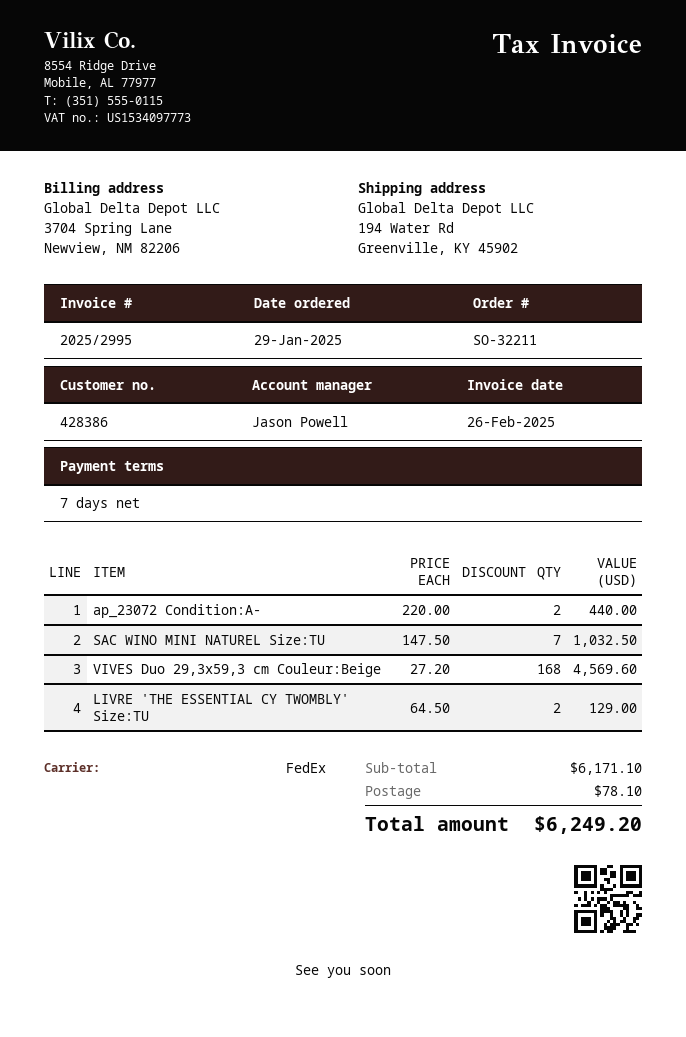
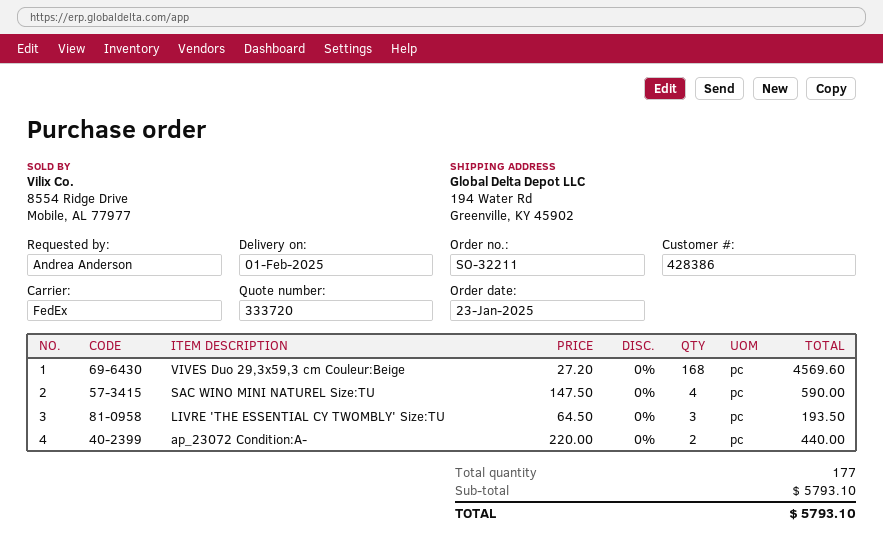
order date: 2025-01-29 -> 2025-01-23
SAC WINO MINI NATUREL Size:TU: 7 x 147.50 = 1032.50 -> 4 x 147.50 = 590.00
LIVRE 'THE ESSENTIAL CY TWOMBLY' Size:TU: 2 x 64.50 = 129.00 -> 3 x 64.50 = 193.50
subtotal: 6171.10 -> 5793.10
shipping: 78.10 -> none
total: 6249.20 -> 5793.10

